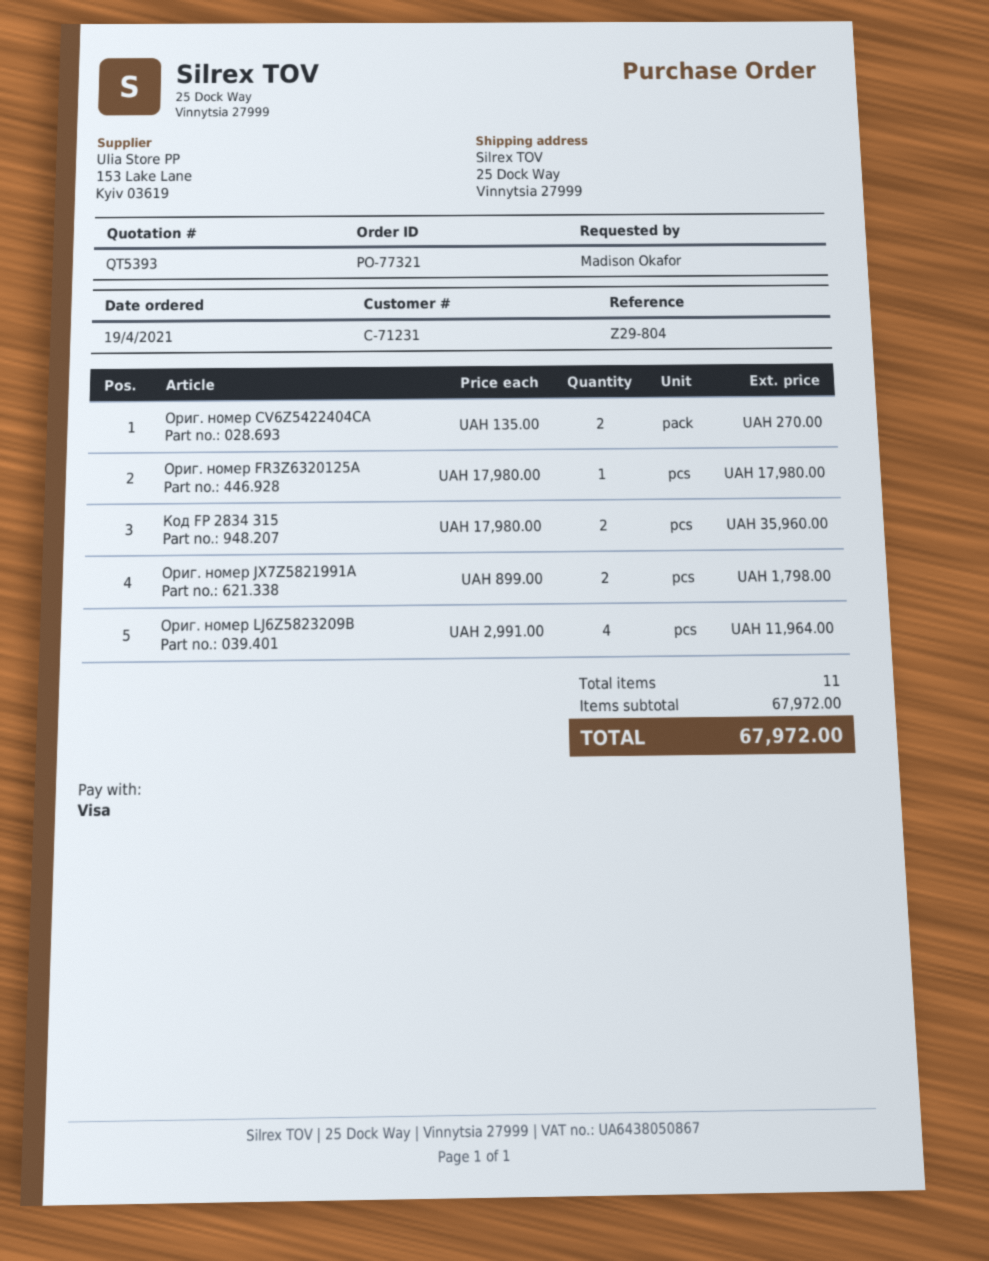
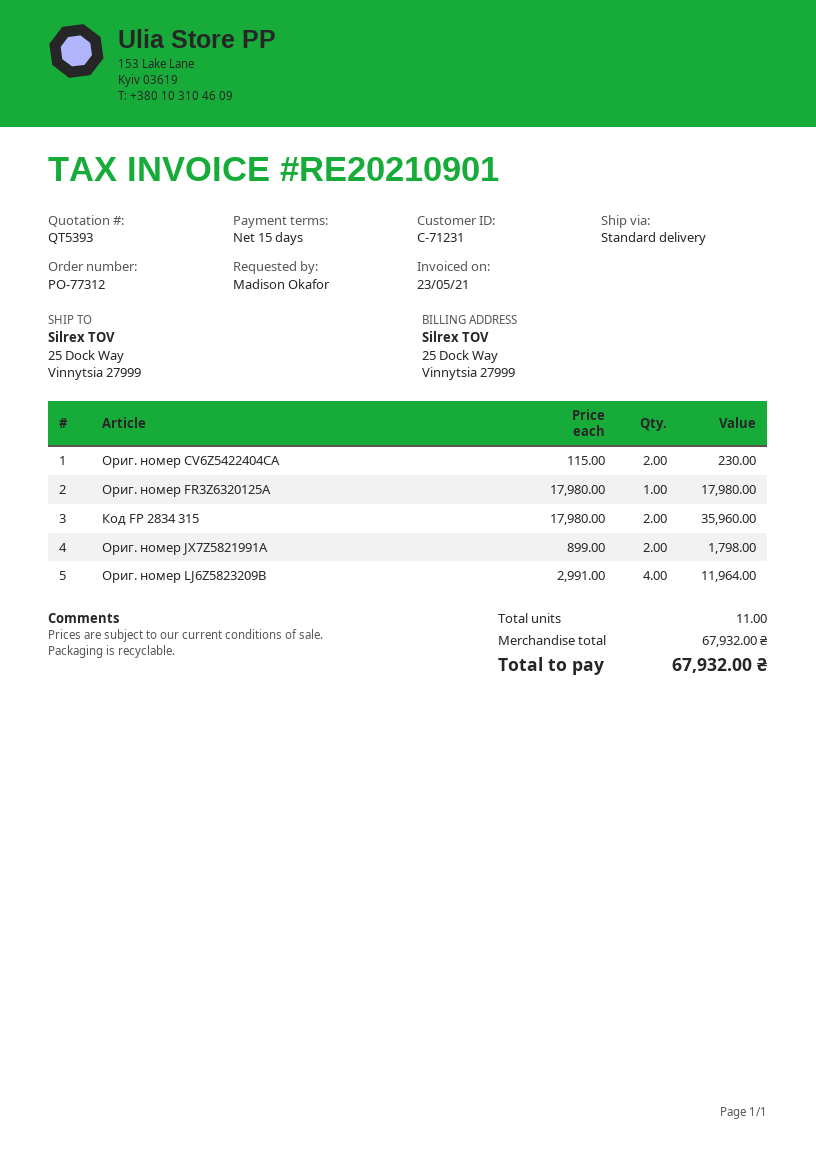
order number: PO-77321 -> PO-77312
Ориг. номер CV6Z5422404CA: 2 x 135.00 = 270.00 -> 2 x 115.00 = 230.00
subtotal: 67972.00 -> 67932.00
total: 67972.00 -> 67932.00

